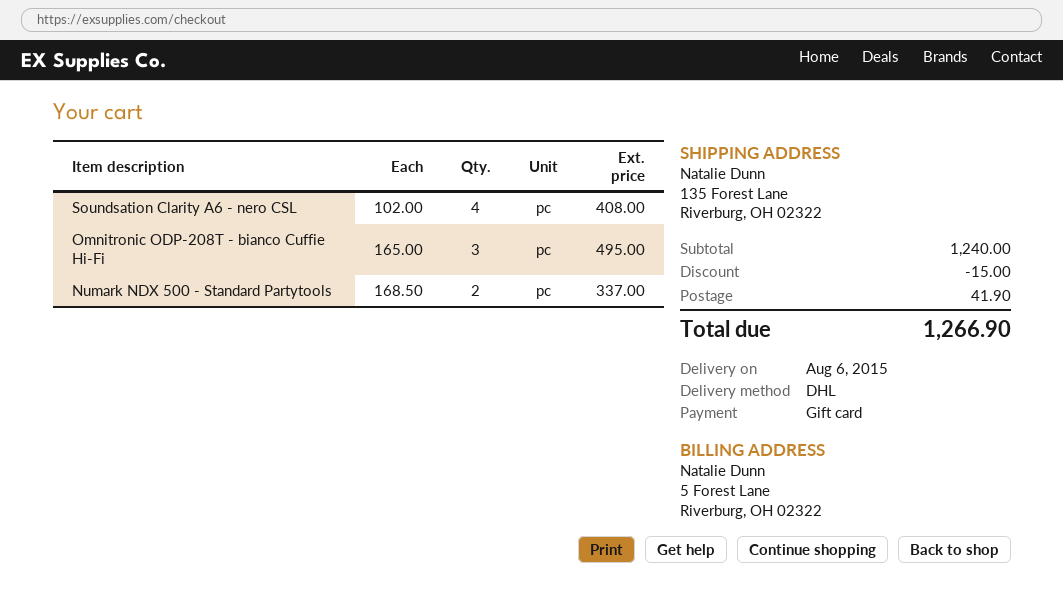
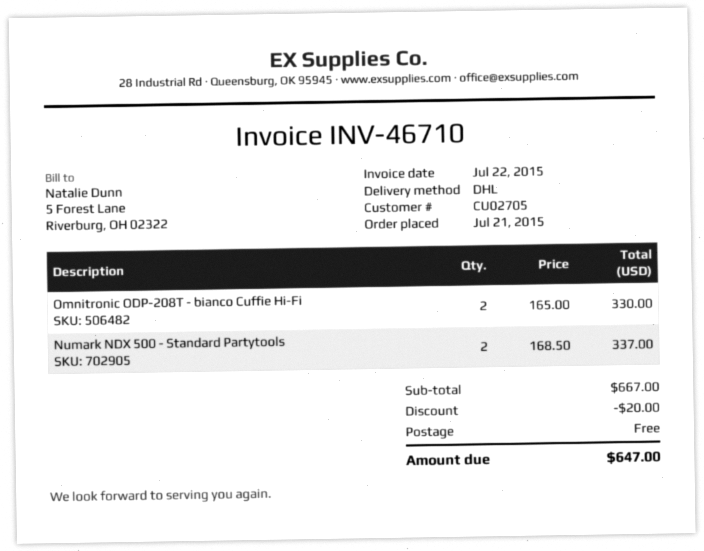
Soundsation Clarity A6 - nero CSL: 4 x 102.00 = 408.00 -> none
Omnitronic ODP-208T - bianco Cuffie Hi-Fi: 3 x 165.00 = 495.00 -> 2 x 165.00 = 330.00
subtotal: 1240.00 -> 667.00
discount: 15.00 -> 20.00
shipping: 41.90 -> 0.00
total: 1266.90 -> 647.00

